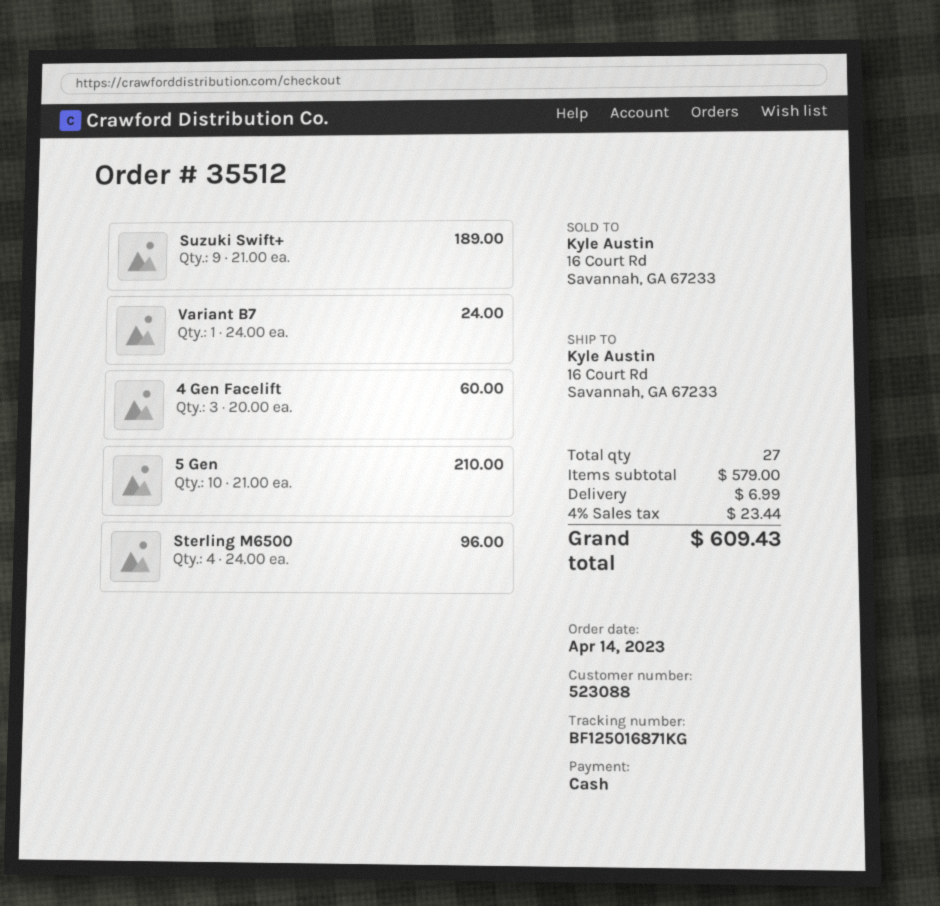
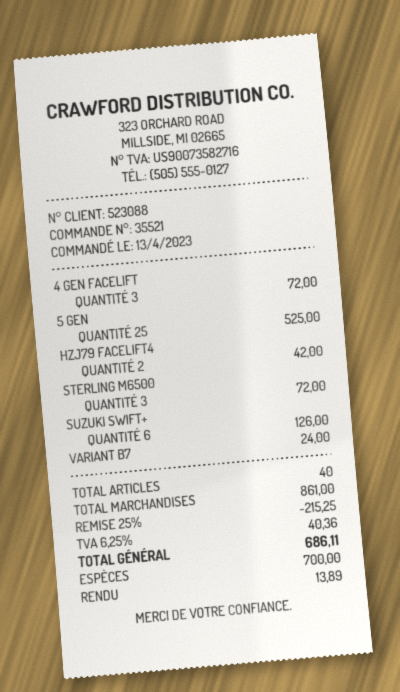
order number: 35512 -> 35521
order date: 2023-04-14 -> 2023-04-13
Suzuki Swift+: 9 for 189.00 -> 6 for 126.00
4 Gen Facelift: 3 for 60.00 -> 3 for 72.00
5 Gen: 10 for 210.00 -> 25 for 525.00
Sterling M6500: 4 for 96.00 -> 3 for 72.00
HZJ79 FACELIFT4: none -> 2 for 42.00
total quantity: 27 -> 40
subtotal: 579.00 -> 861.00
discount: none -> 25% = 215.25
shipping: 6.99 -> none
tax: 4% = 23.44 -> 6.25% = 40.36
total: 609.43 -> 686.11

